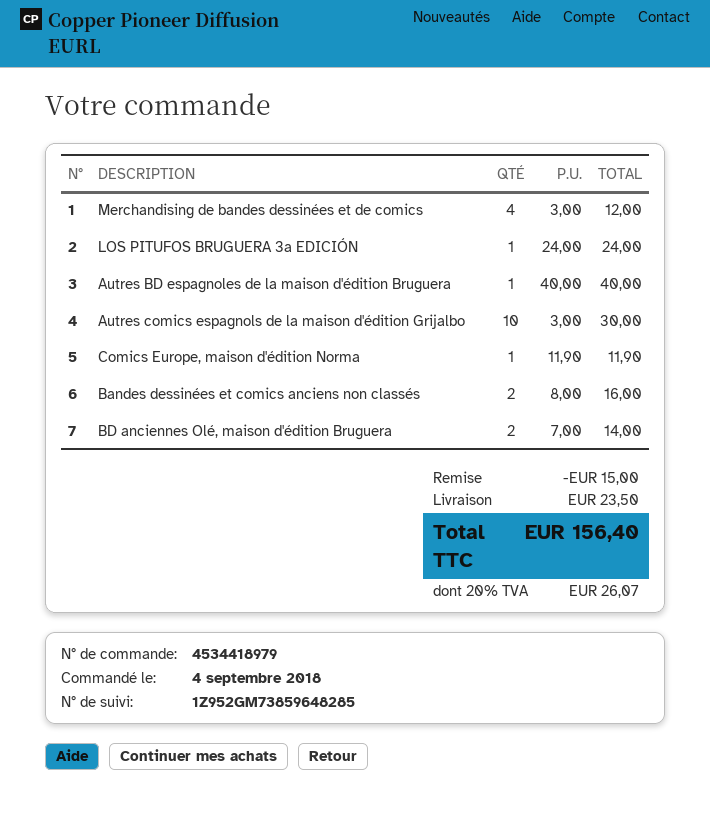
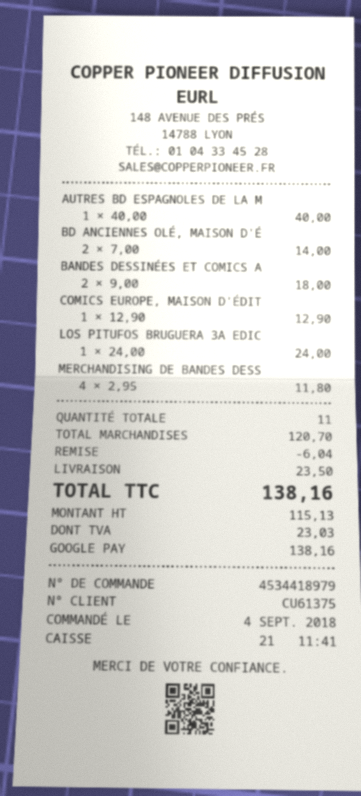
Merchandising de bandes dessinées et de comics: 4 x 3.00 = 12.00 -> 4 x 2.95 = 11.80
Autres comics espagnols de la maison d'édition Grijalbo: 10 x 3.00 = 30.00 -> none
Comics Europe, maison d'édition Norma: 1 x 11.90 = 11.90 -> 1 x 12.90 = 12.90
Bandes dessinées et comics anciens non classés: 2 x 8.00 = 16.00 -> 2 x 9.00 = 18.00
discount: 15.00 -> 6.04
tax: 26.07 -> 23.03
total: 156.40 -> 138.16

